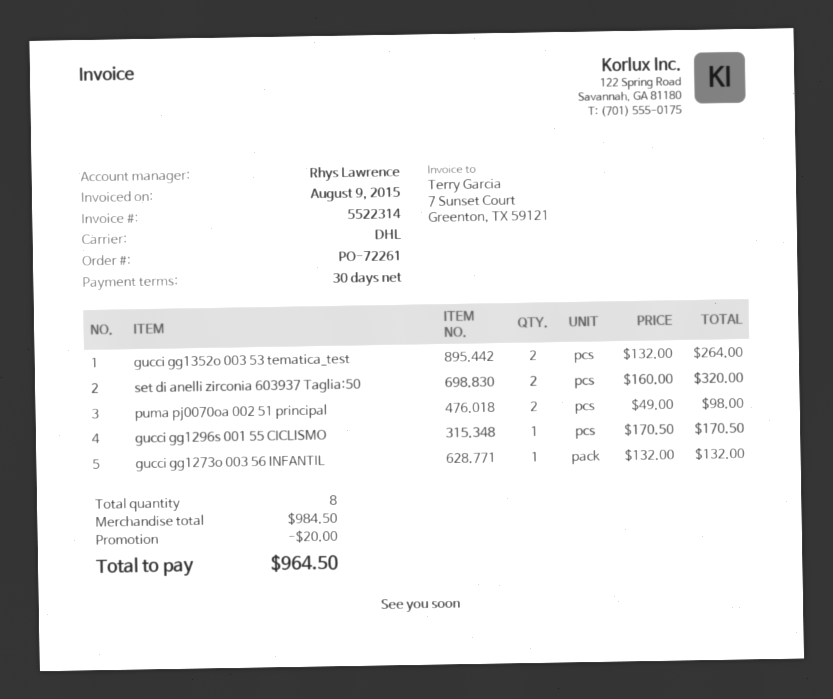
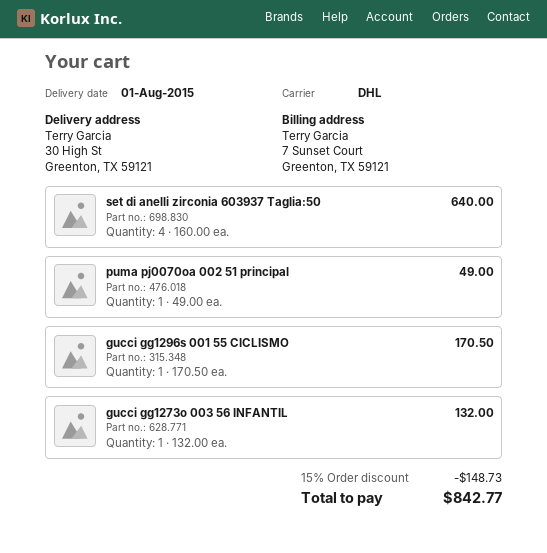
gucci gg1352o 003 53 tematica_test: 2 x 132.00 = 264.00 -> none
set di anelli zirconia 603937 Taglia:50: 2 x 160.00 = 320.00 -> 4 x 160.00 = 640.00
puma pj0070oa 002 51 principal: 2 x 49.00 = 98.00 -> 1 x 49.00 = 49.00
discount: 20.00 -> 148.73
total: 964.50 -> 842.77

